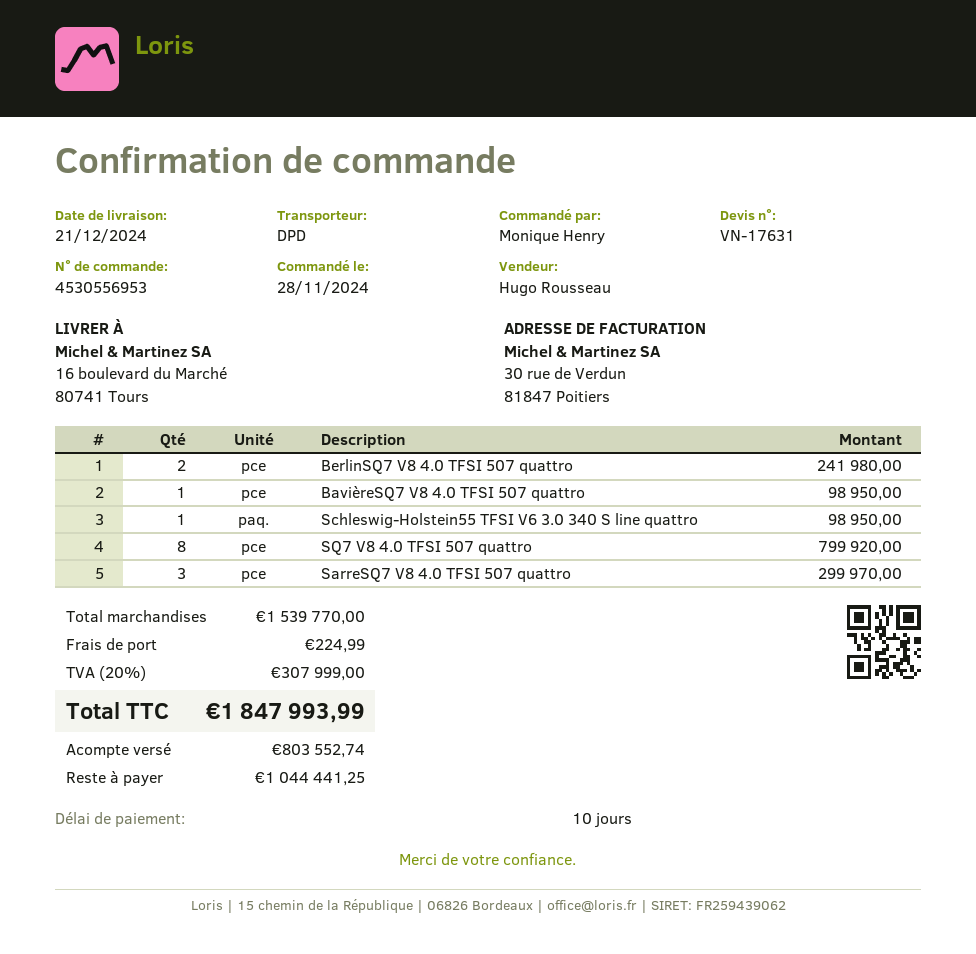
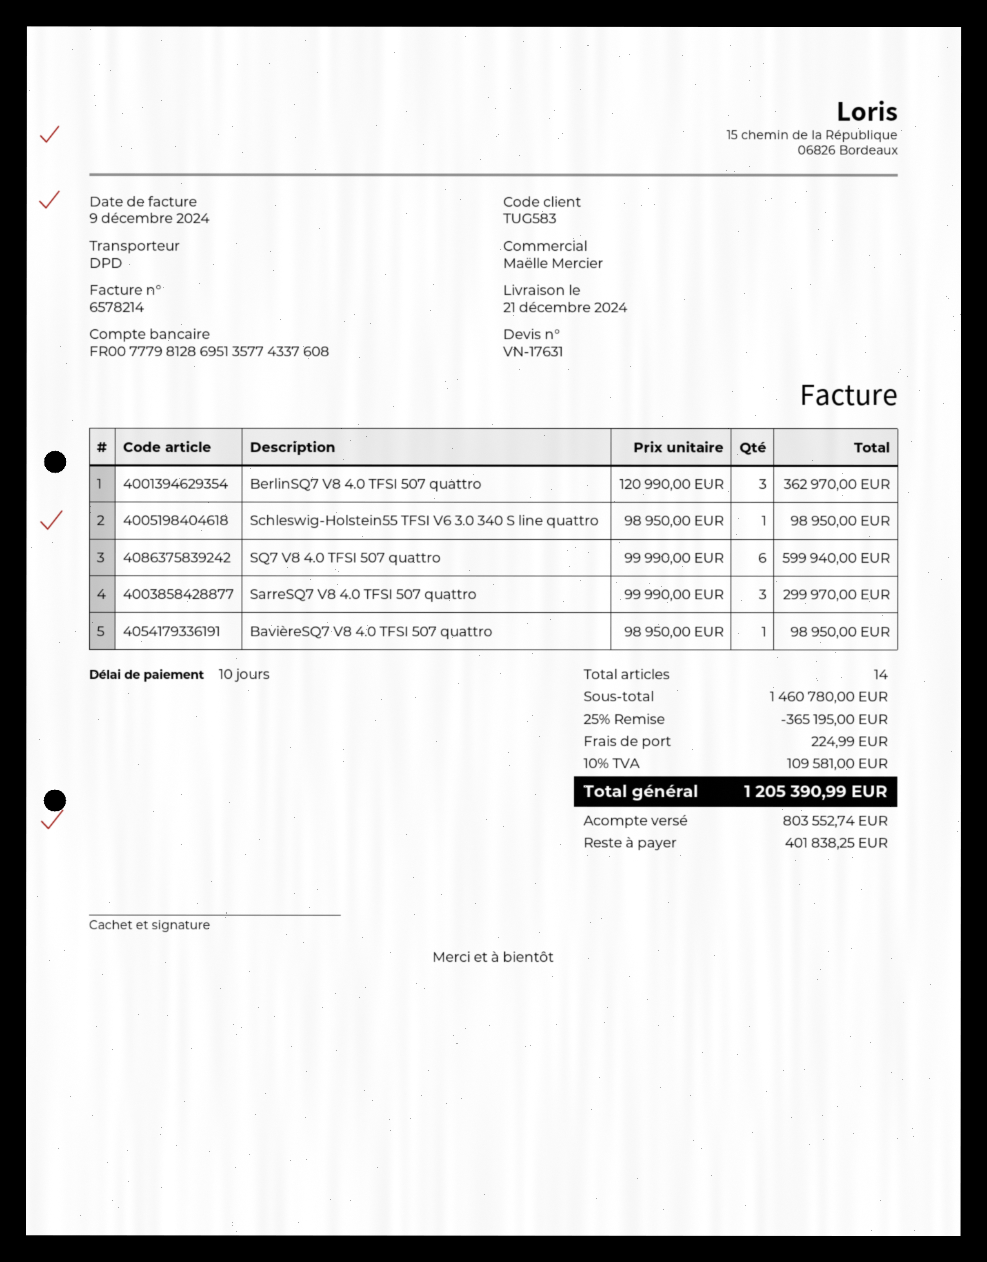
sales rep: Hugo Rousseau -> Maëlle Mercier
BerlinSQ7 V8 4.0 TFSI 507 quattro: 2 for 241980.00 -> 3 for 362970.00
SQ7 V8 4.0 TFSI 507 quattro: 8 for 799920.00 -> 6 for 599940.00
subtotal: 1539770.00 -> 1460780.00
discount: none -> 25% = 365195.00
tax: 20% = 307999.00 -> 10% = 109581.00
total: 1847993.99 -> 1205390.99
balance: 1044441.25 -> 401838.25

